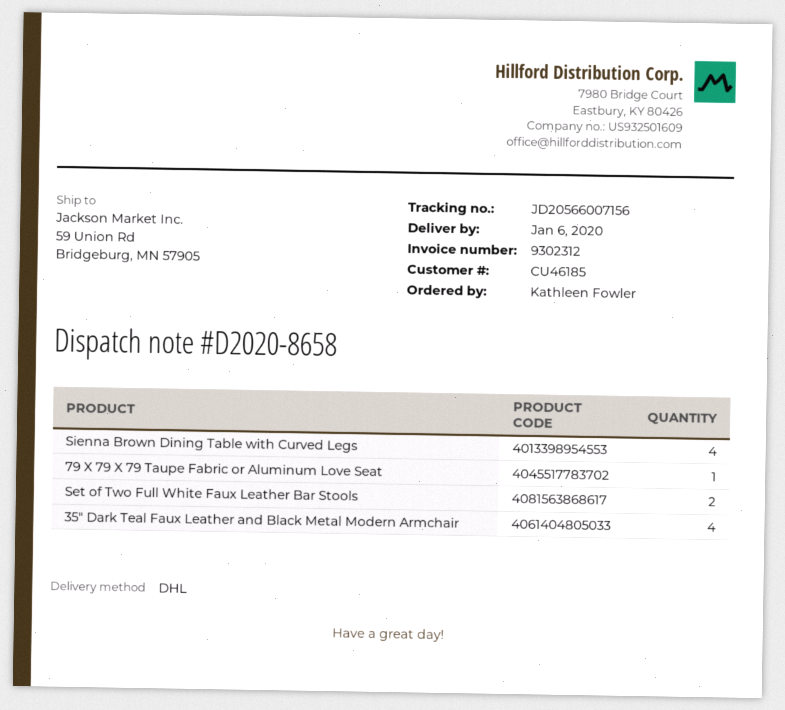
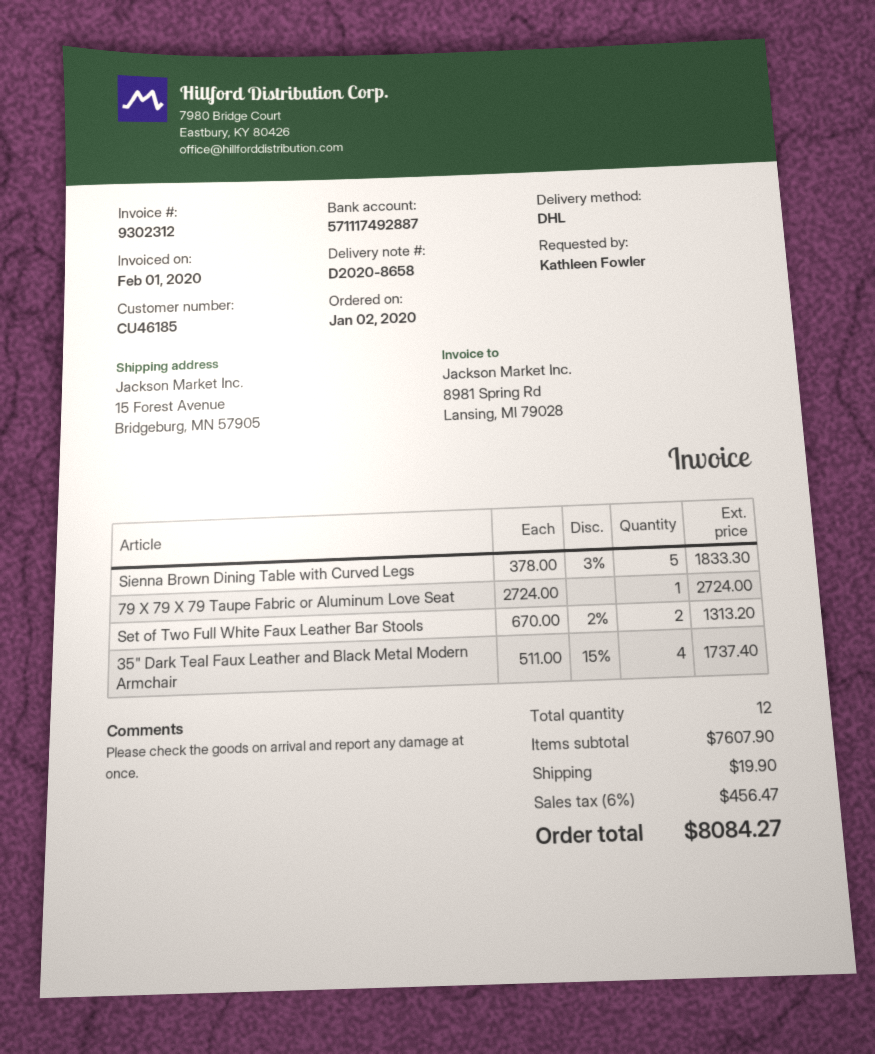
ship to: 59 Union Rd, Bridgeburg, MN 57905 -> 15 Forest Avenue, Bridgeburg, MN 57905
Sienna Brown Dining Table with Curved Legs: 4 -> 5

